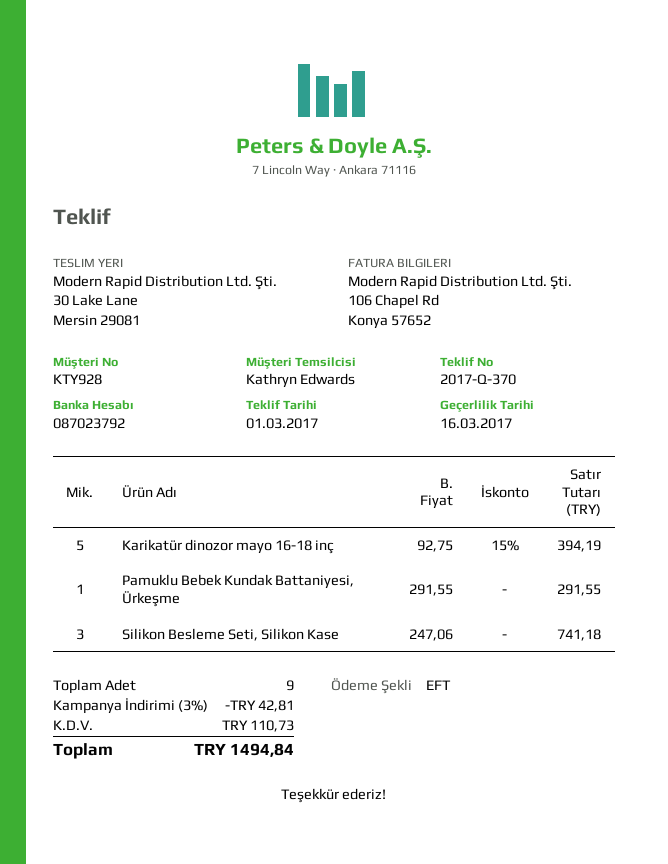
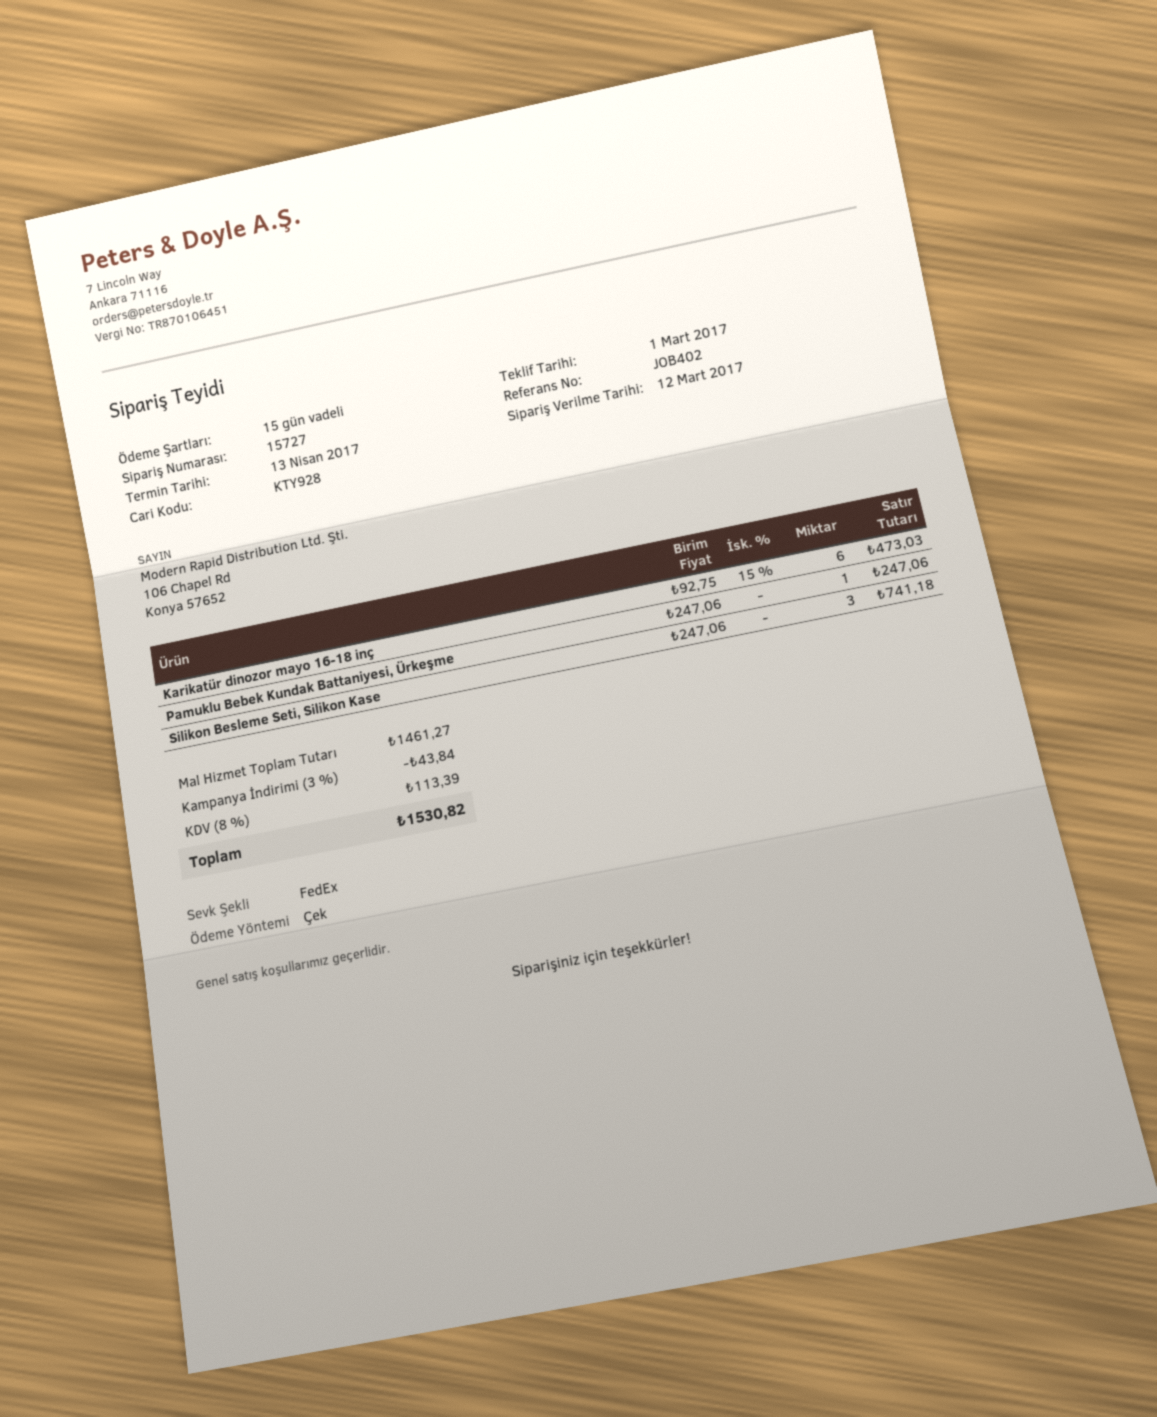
payment method: bank transfer -> cheque
Karikatür dinozor mayo 16-18 inç: 5 x 92.75 - 15% = 394.19 -> 6 x 92.75 - 15% = 473.03
Pamuklu Bebek Kundak Battaniyesi, Ürkeşme: 1 x 291.55 = 291.55 -> 1 x 247.06 = 247.06
discount: 3% = 42.81 -> 3% = 43.84
tax: 110.73 -> 113.39
total: 1494.84 -> 1530.82

